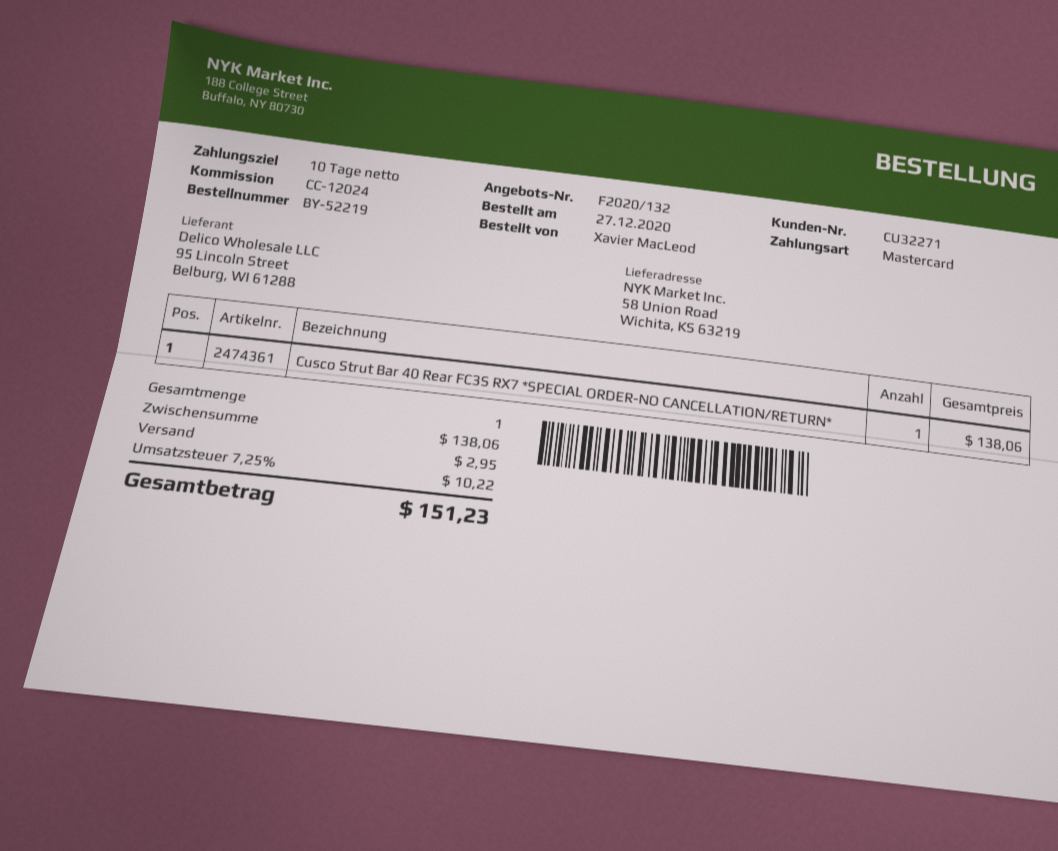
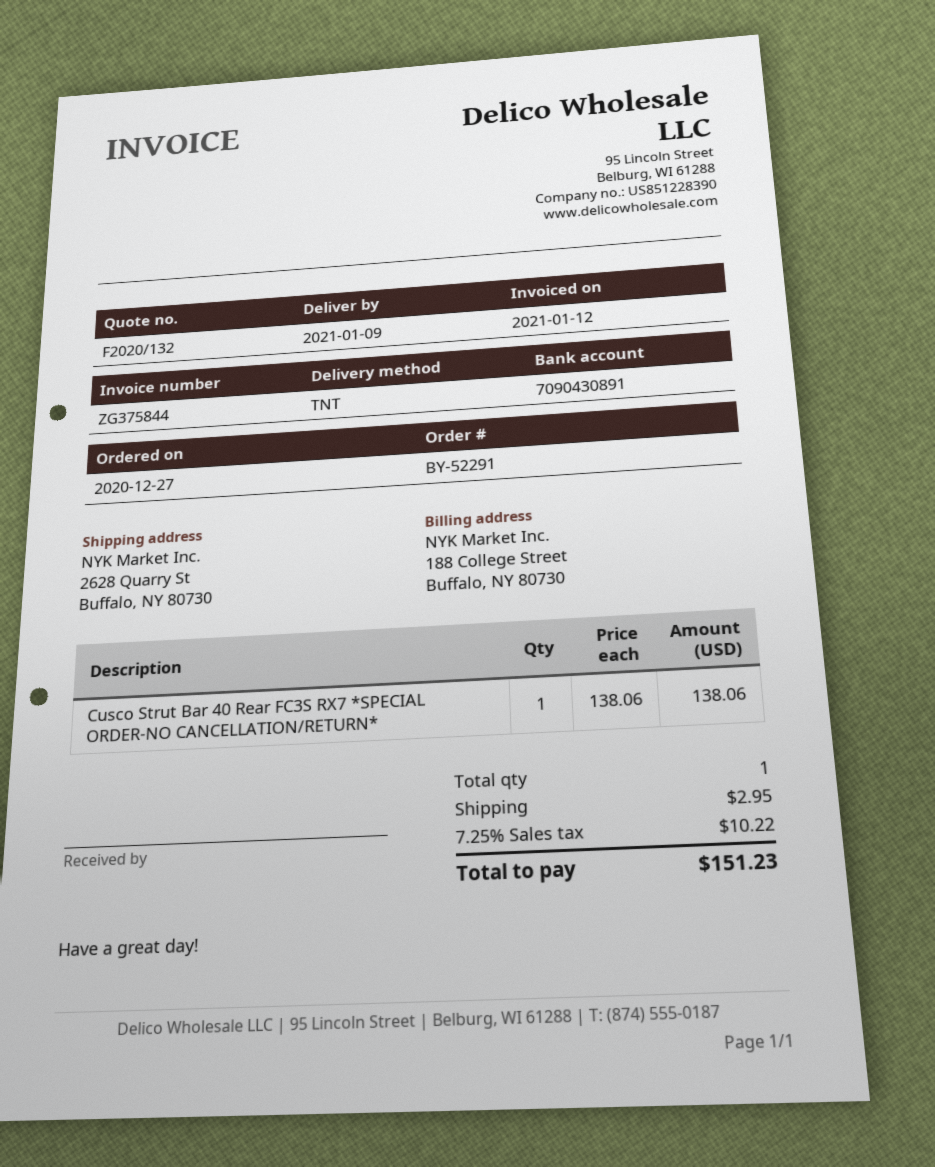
order number: BY-52219 -> BY-52291
ship to: 58 Union Road, Wichita, KS 63219 -> 2628 Quarry St, Buffalo, NY 80730

